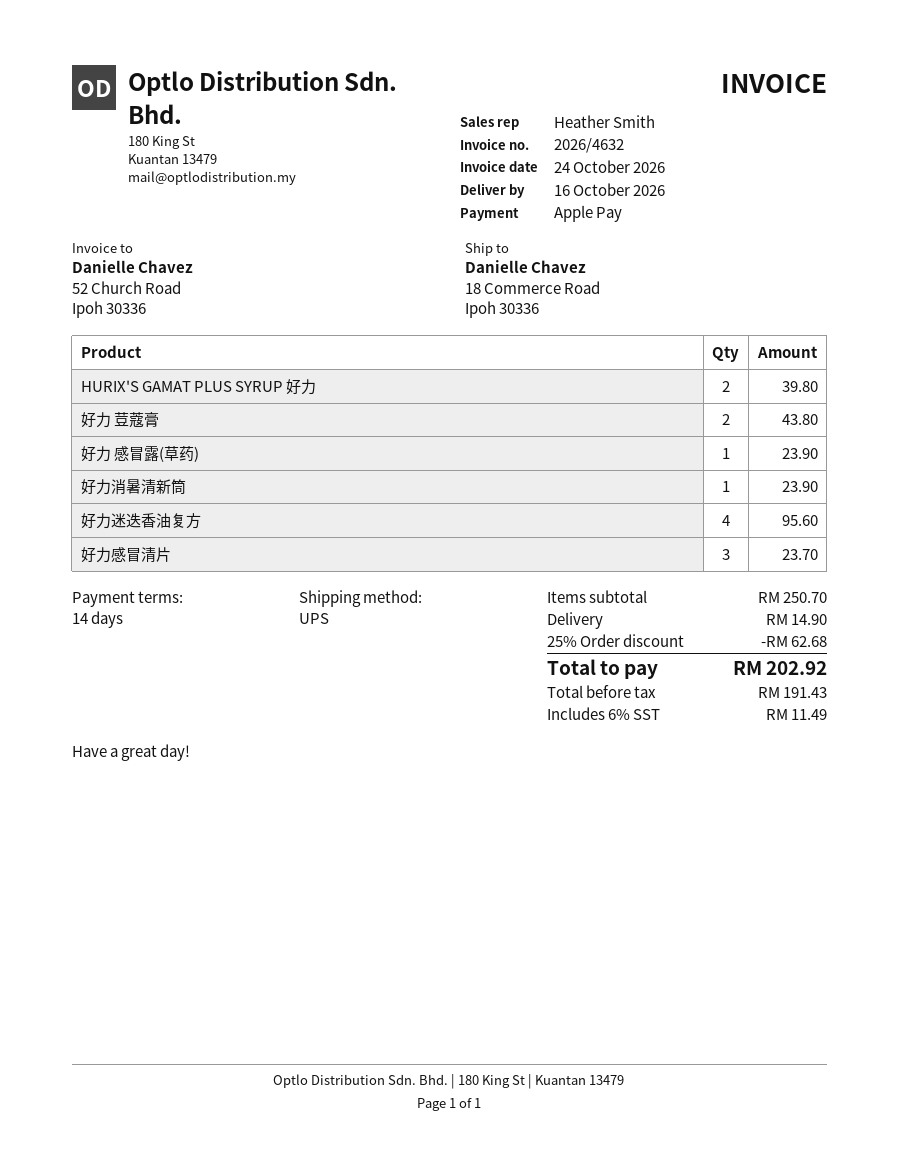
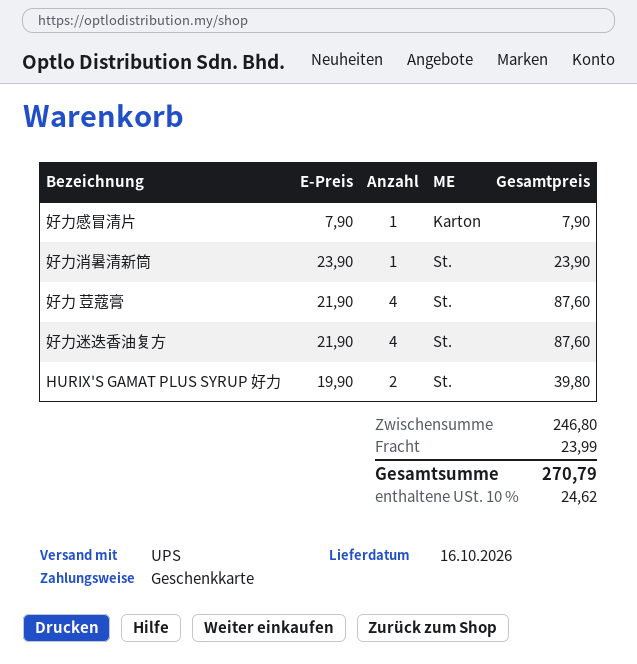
payment method: Apple Pay -> gift card
好力 荳蔻膏: 2 for 43.80 -> 4 for 87.60
好力 感冒露(草药): 1 for 23.90 -> none
好力迷迭香油复方: 4 for 95.60 -> 4 for 87.60
好力感冒清片: 3 for 23.70 -> 1 for 7.90
subtotal: 250.70 -> 246.80
discount: 25% = 62.68 -> none
shipping: 14.90 -> 23.99
tax: 6% = 11.49 -> 10% = 24.62
total: 202.92 -> 270.79

